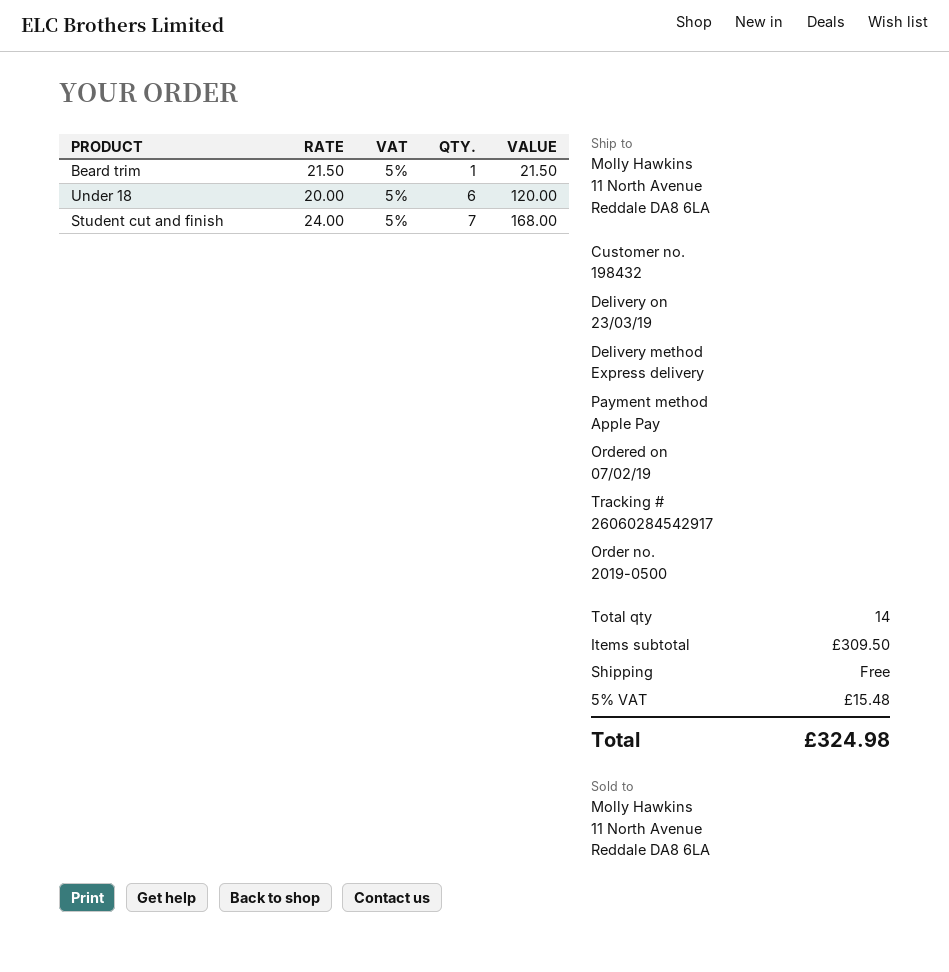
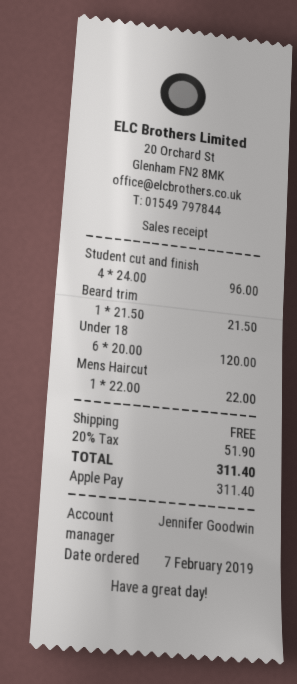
Student cut and finish: 7 x 24.00 = 168.00 -> 4 x 24.00 = 96.00
Mens Haircut: none -> 1 x 22.00 = 22.00
tax: 5% = 15.48 -> 20% = 51.90
total: 324.98 -> 311.40

